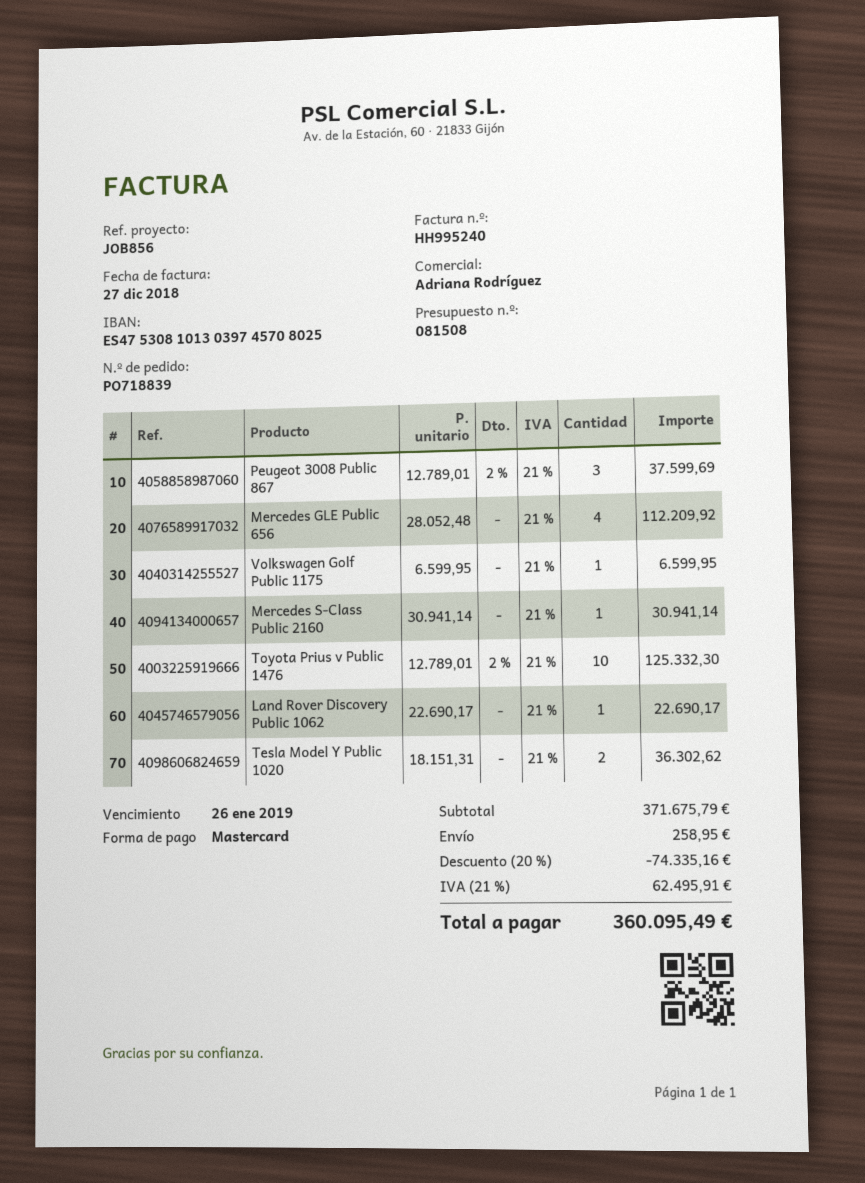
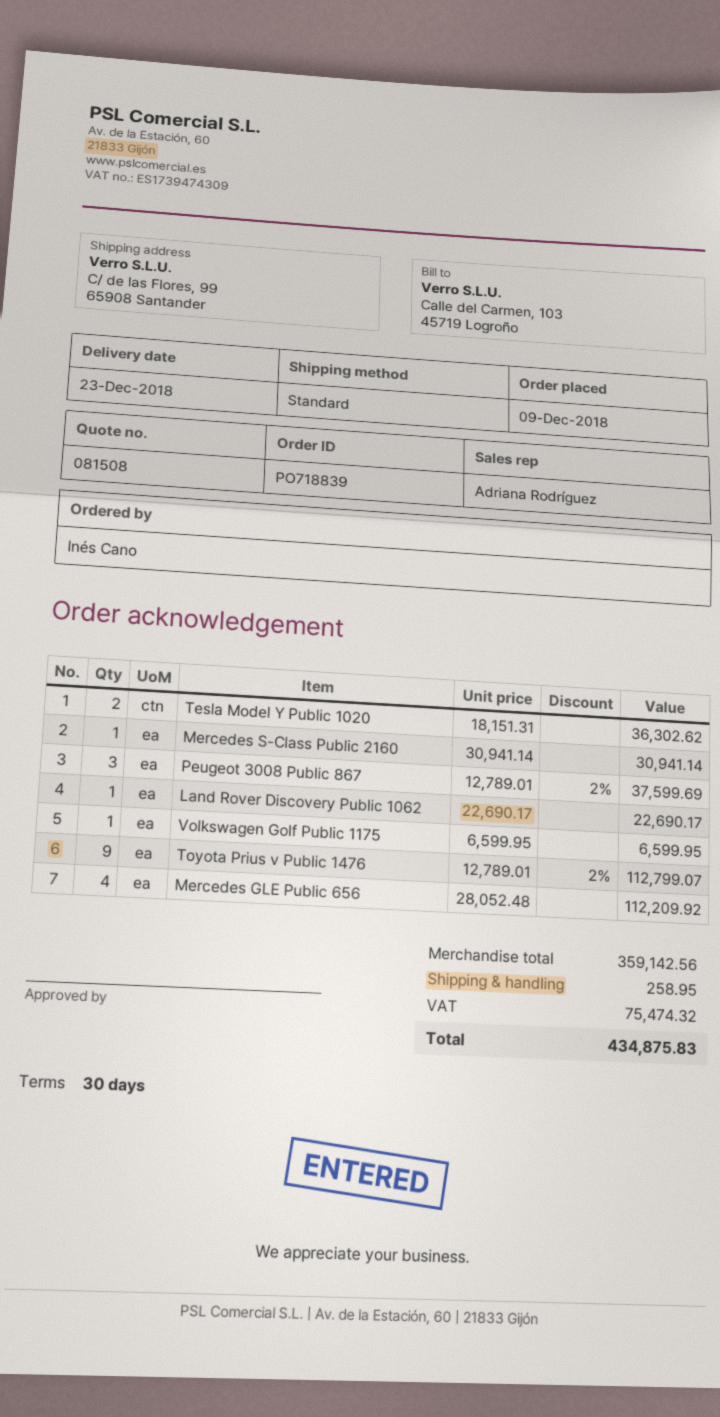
Toyota Prius v Public 1476: 10 x 12789.01 - 2% = 125332.30 -> 9 x 12789.01 - 2% = 112799.07
subtotal: 371675.79 -> 359142.56
discount: 20% = 74335.16 -> none
tax: 62495.91 -> 75474.32
total: 360095.49 -> 434875.83

